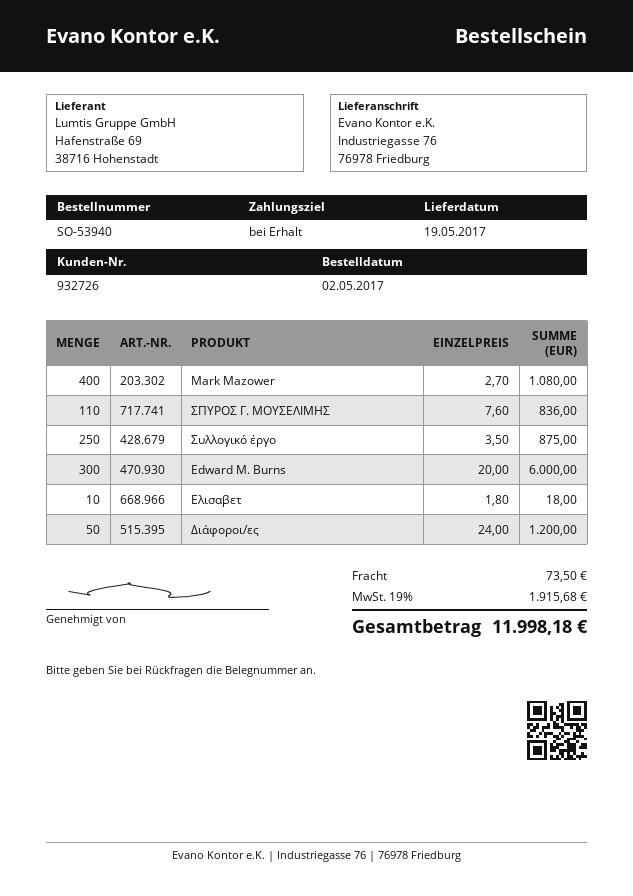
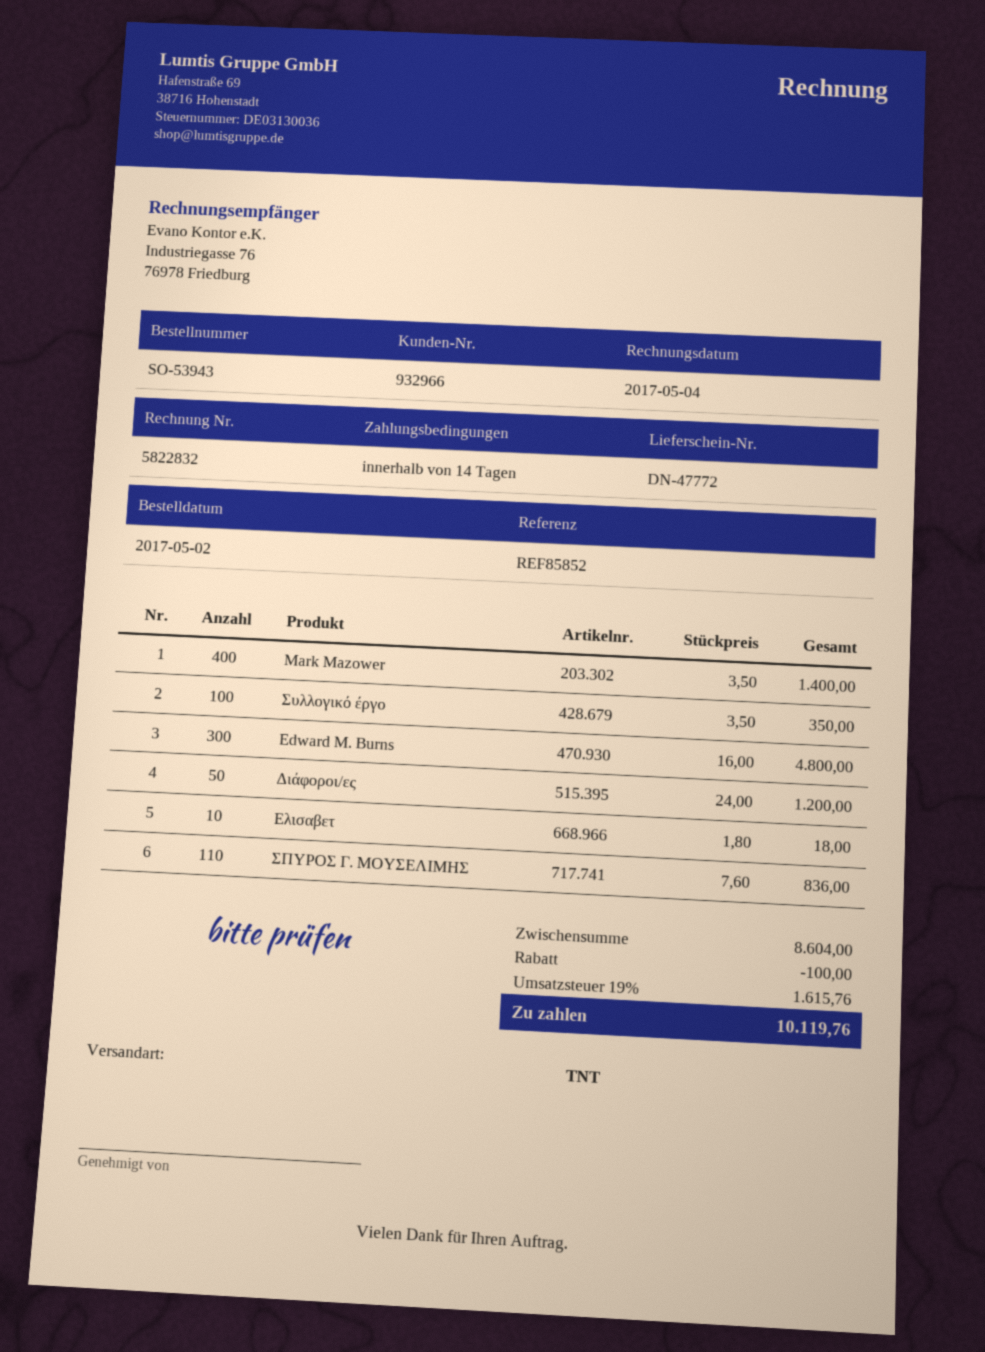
order number: SO-53940 -> SO-53943
payment terms: on receipt -> 14 days
customer number: 932726 -> 932966
Mark Mazower: 400 x 2.70 = 1080.00 -> 400 x 3.50 = 1400.00
Συλλογικό έργο: 250 x 3.50 = 875.00 -> 100 x 3.50 = 350.00
Edward M. Burns: 300 x 20.00 = 6000.00 -> 300 x 16.00 = 4800.00
discount: none -> 100.00
shipping: 73.50 -> none
tax: 19% = 1915.68 -> 19% = 1615.76
total: 11998.18 -> 10119.76

